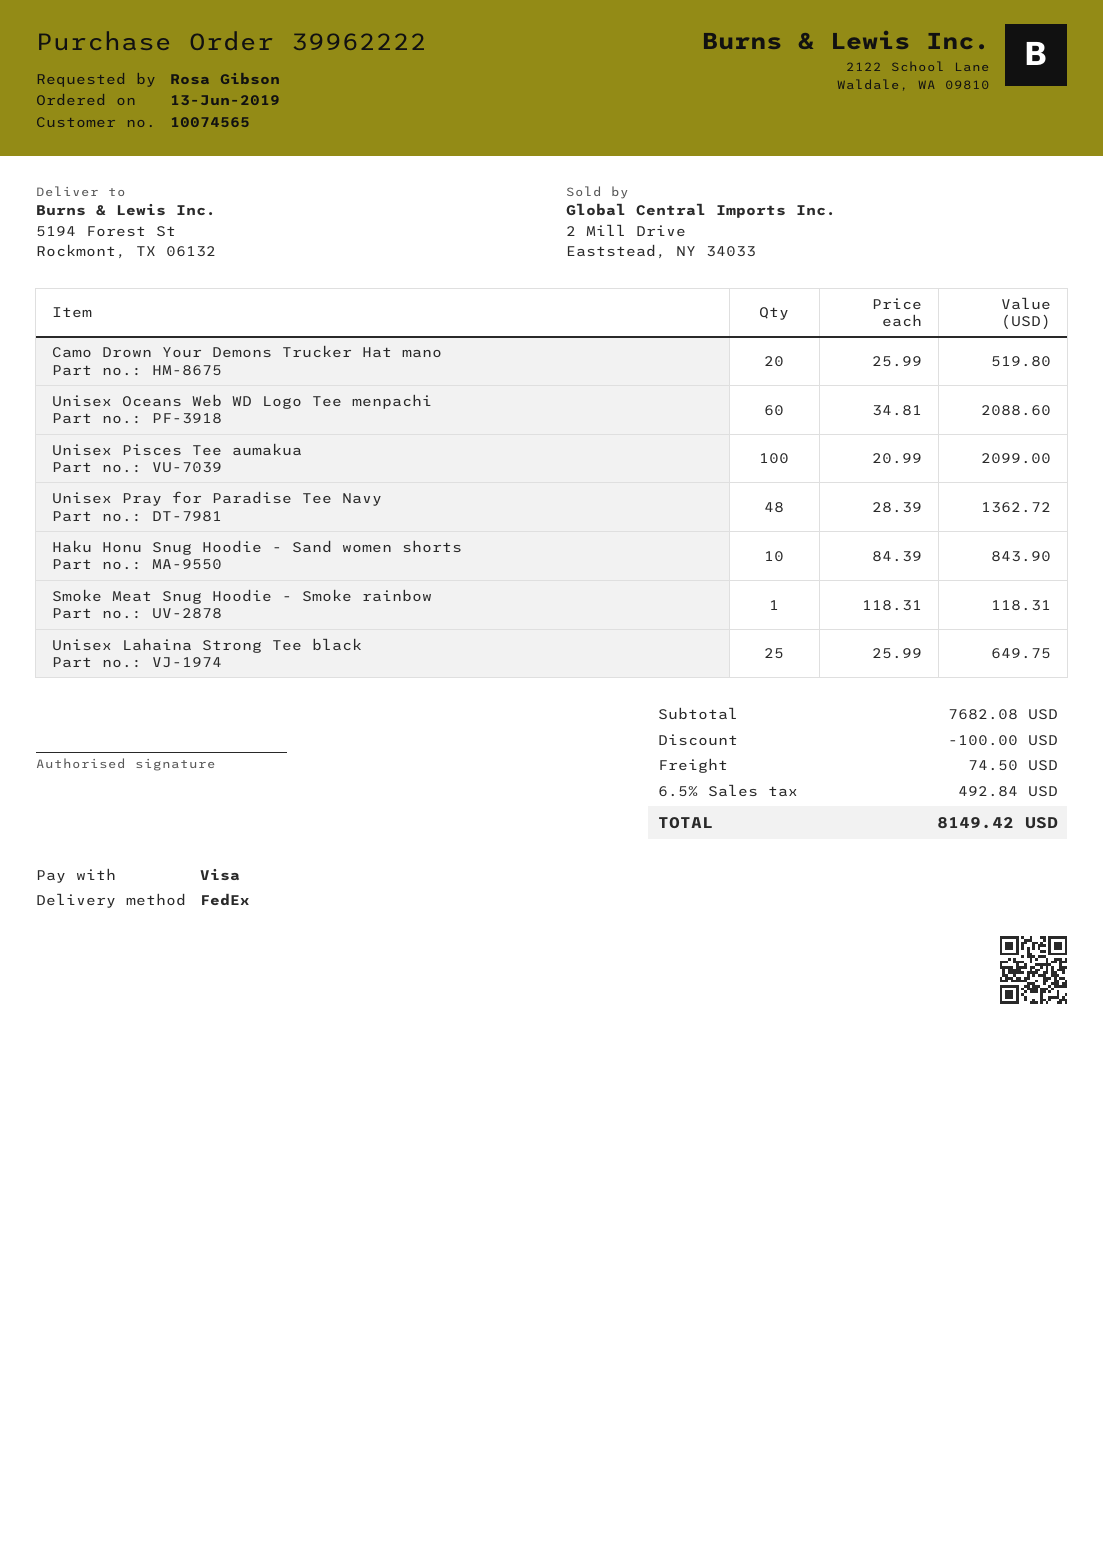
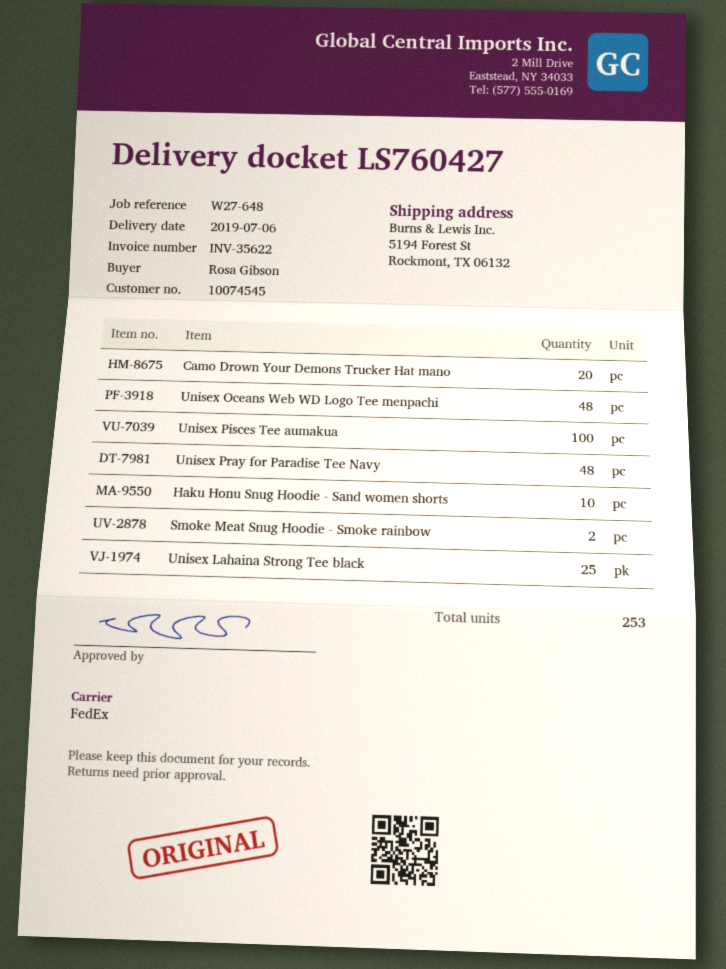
customer number: 10074565 -> 10074545
Unisex Oceans Web WD Logo Tee menpachi: 60 -> 48
Smoke Meat Snug Hoodie - Smoke rainbow: 1 -> 2

